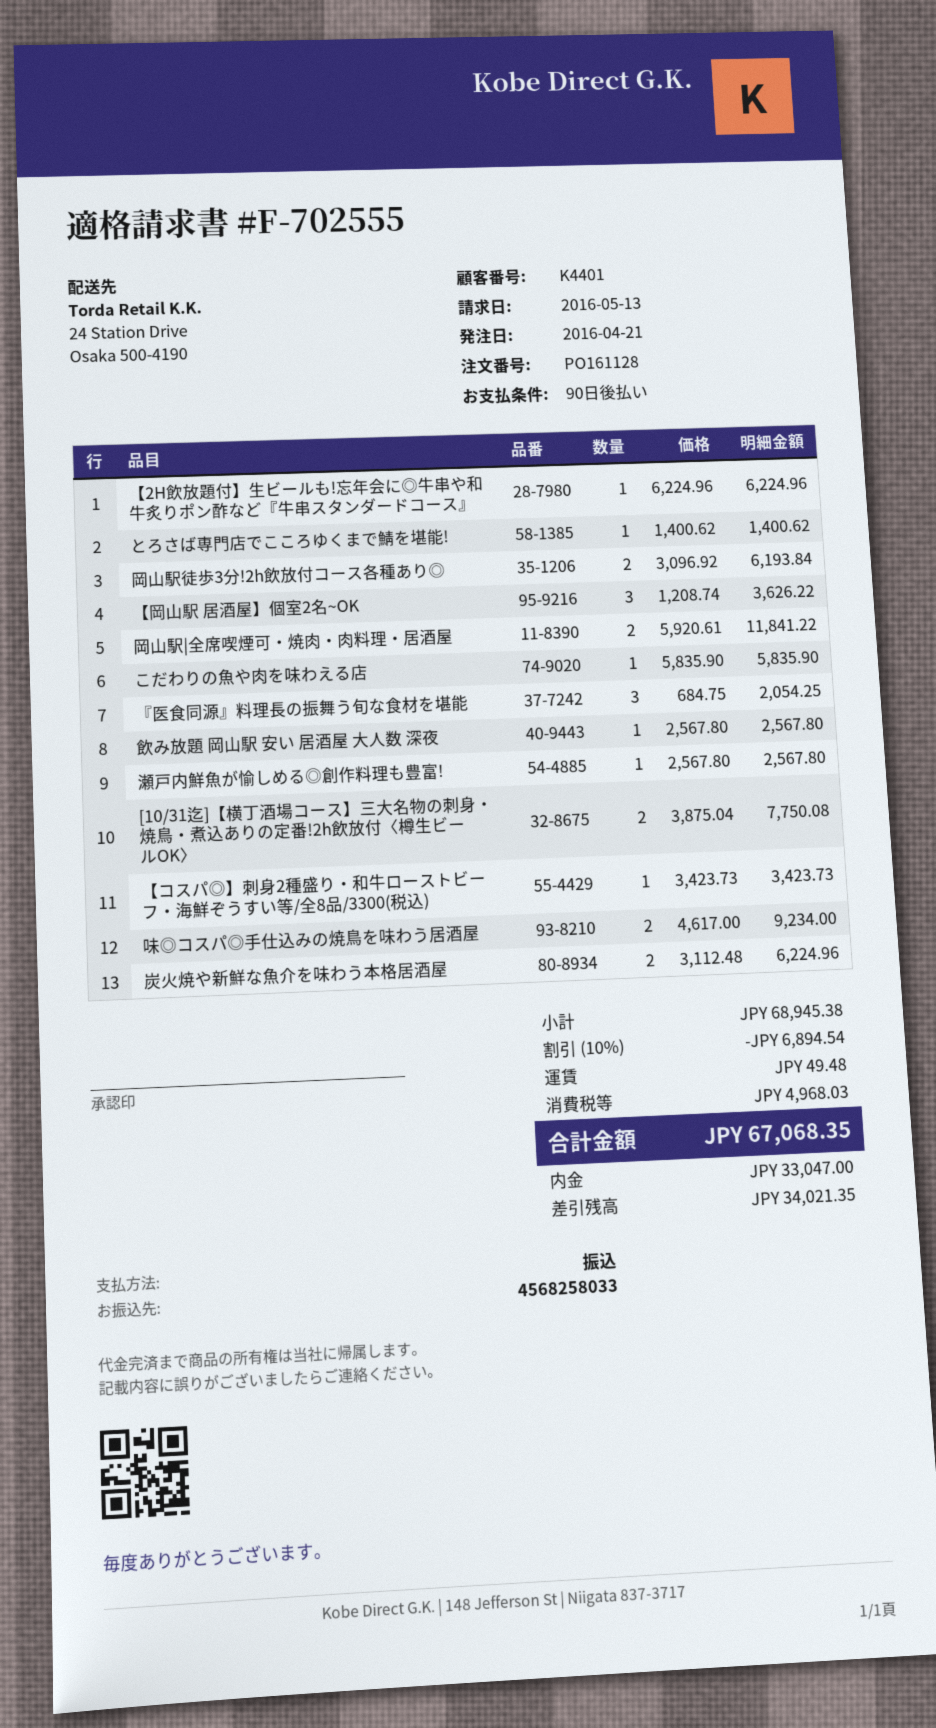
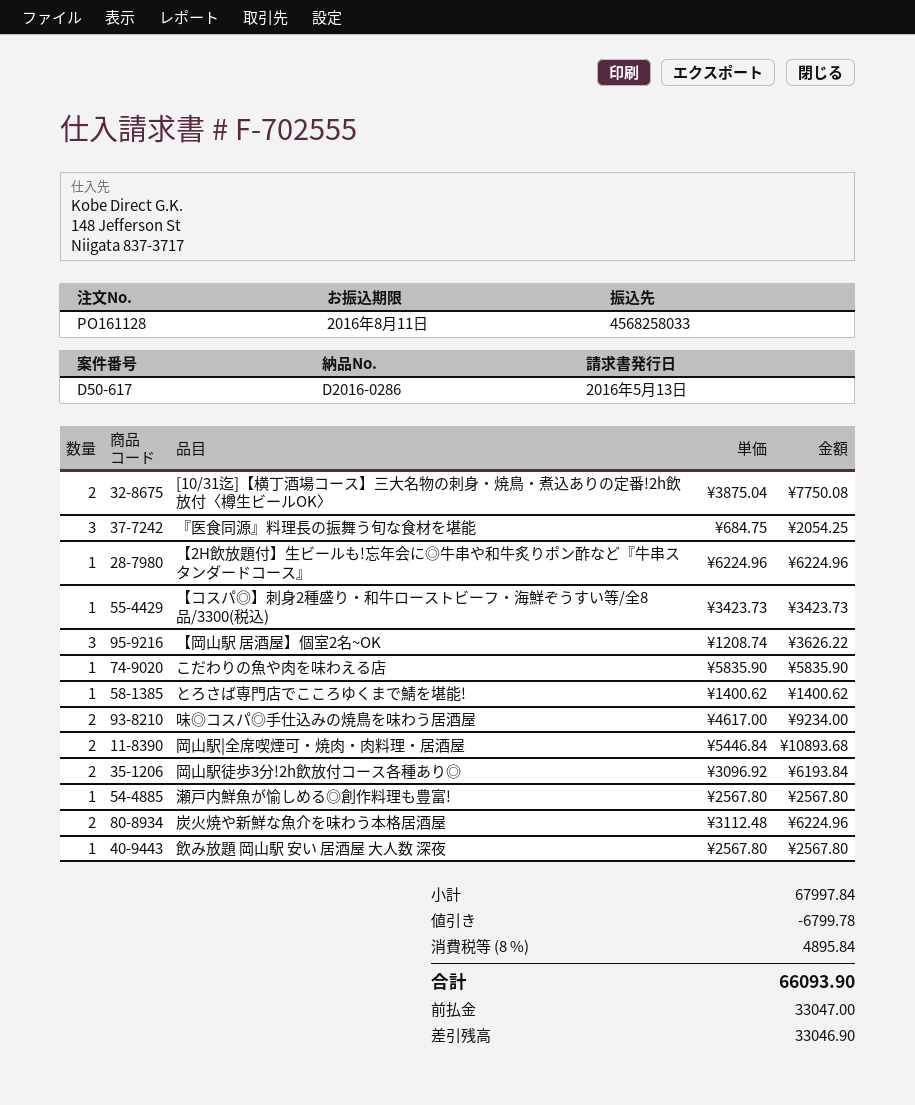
岡山駅|全席喫煙可・焼肉・肉料理・居酒屋: 2 x 5920.61 = 11841.22 -> 2 x 5446.84 = 10893.68
subtotal: 68945.38 -> 67997.84
discount: 6894.54 -> 6799.78
shipping: 49.48 -> none
tax: 4968.03 -> 4895.84
total: 67068.35 -> 66093.90
balance: 34021.35 -> 33046.90

